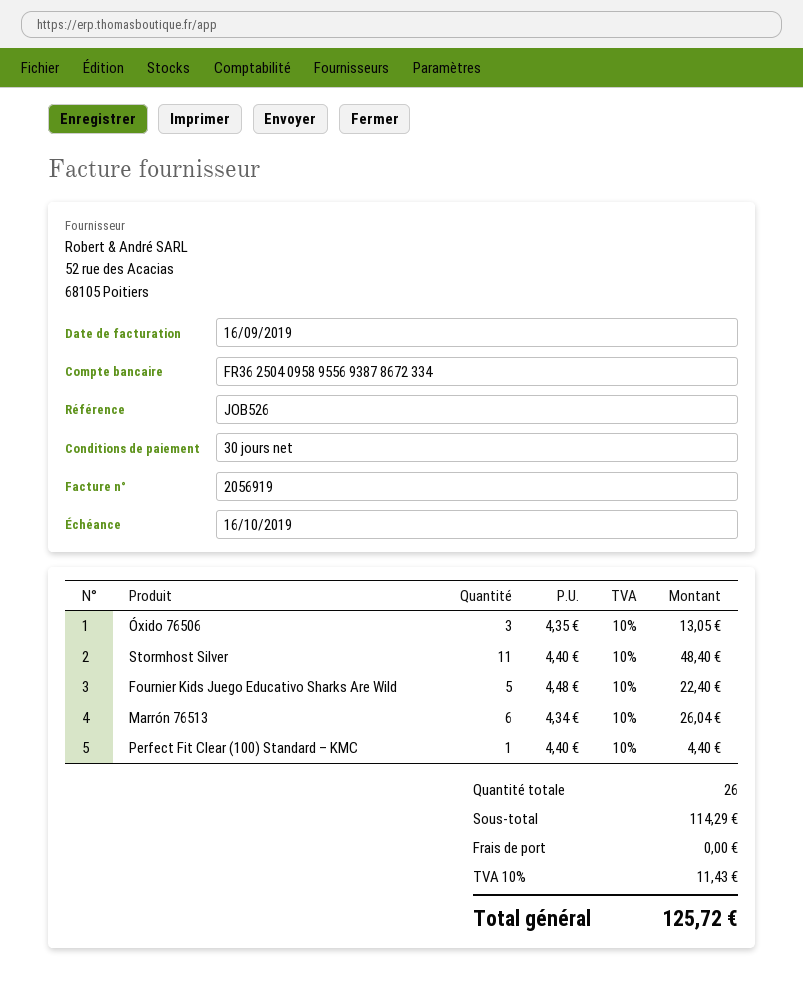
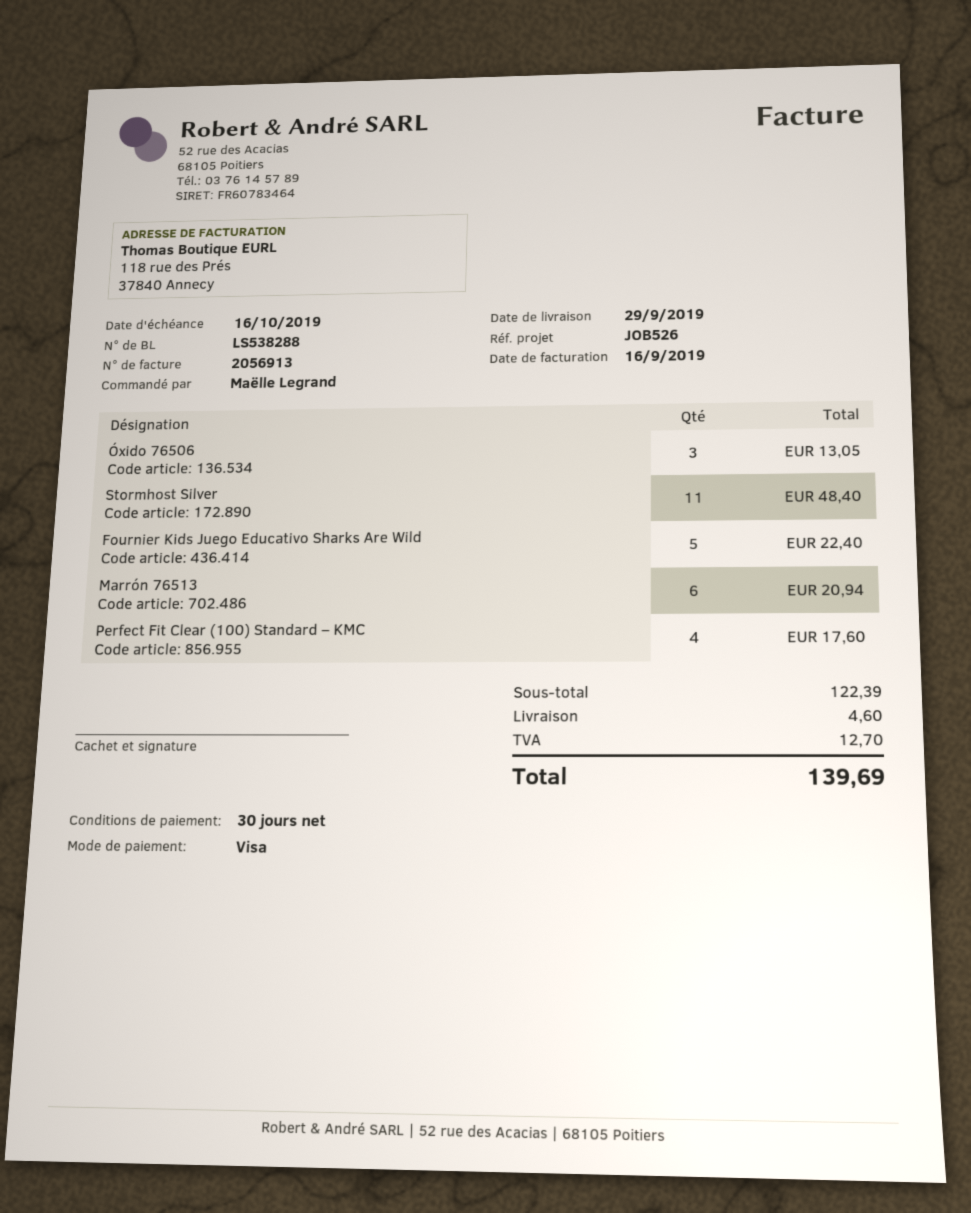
invoice number: 2056919 -> 2056913
Marrón 76513: 6 for 26.04 -> 6 for 20.94
Perfect Fit Clear (100) Standard – KMC: 1 for 4.40 -> 4 for 17.60
subtotal: 114.29 -> 122.39
shipping: 0.00 -> 4.60
tax: 11.43 -> 12.70
total: 125.72 -> 139.69

